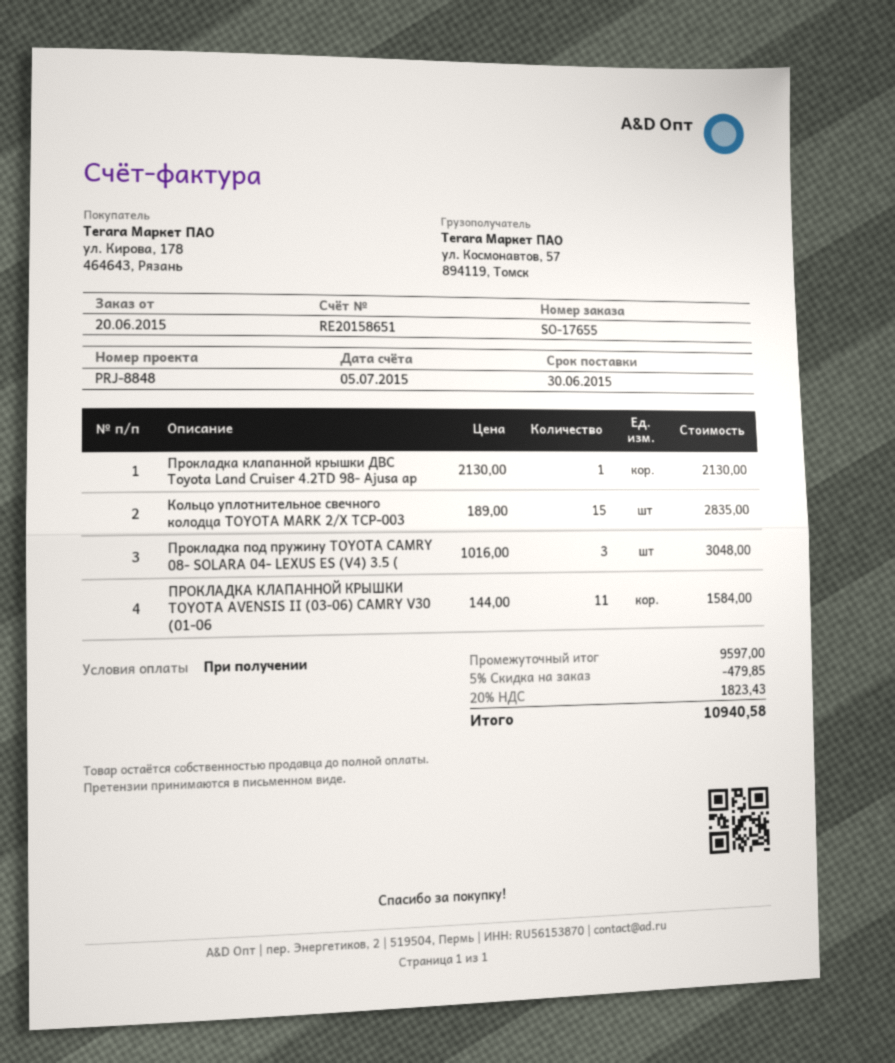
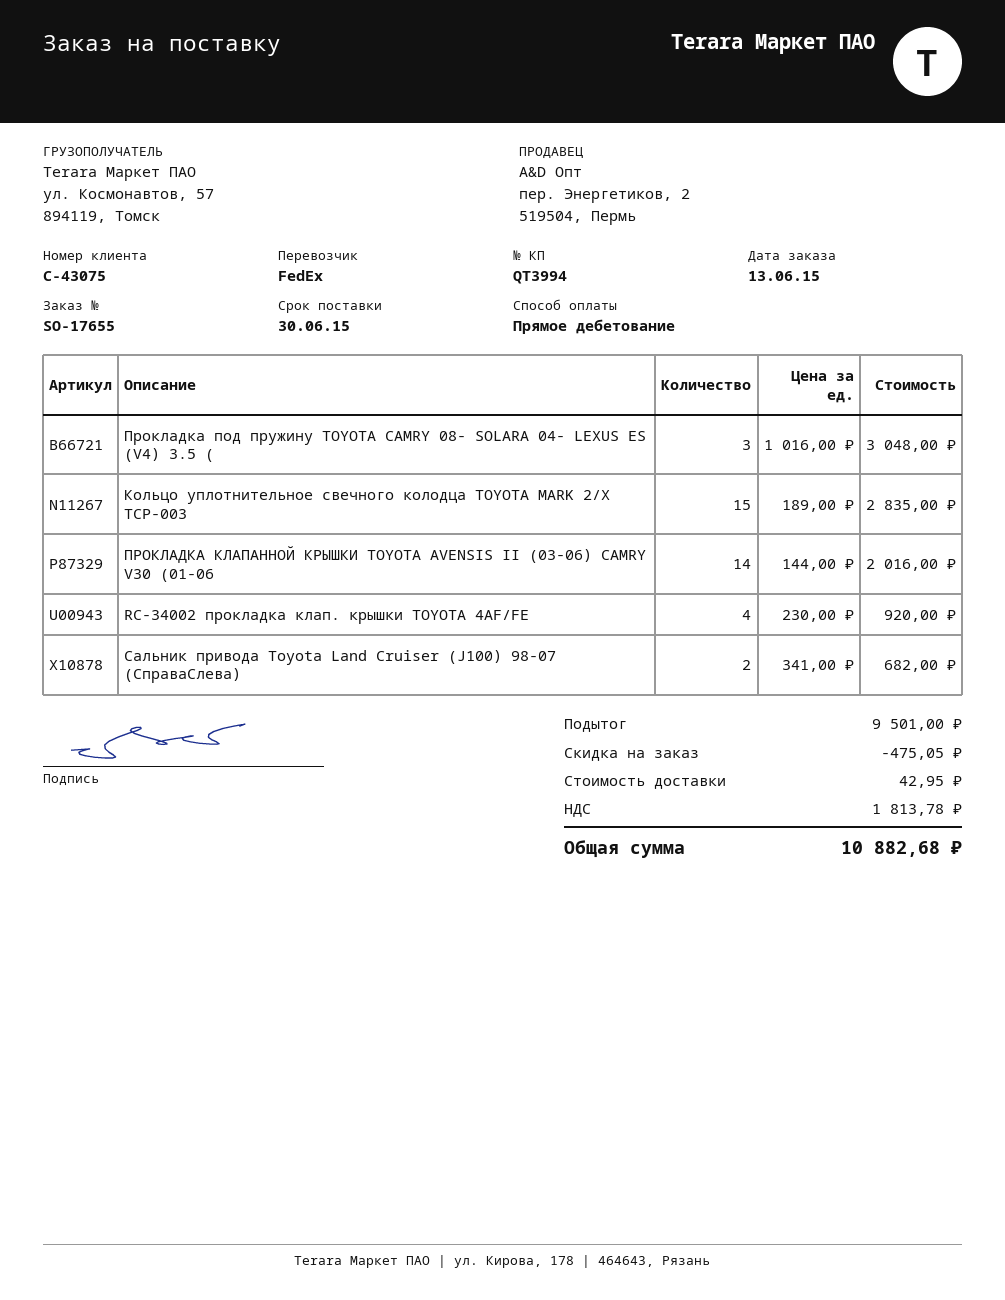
order date: 2015-06-20 -> 2015-06-13
Прокладка клапанной крышки ДВС Toyota Land Cruiser 4.2TD 98- Ajusa ар: 1 x 2130.00 = 2130.00 -> none
ПРОКЛАДКА КЛАПАННОЙ КРЫШКИ TOYOTA AVENSIS II (03-06) CAMRY V30 (01-06: 11 x 144.00 = 1584.00 -> 14 x 144.00 = 2016.00
RC-34002 прокладка клап. крышки TOYOTA 4AF/FE: none -> 4 x 230.00 = 920.00
Сальник привода Toyota Land Cruiser (J100) 98-07 (СправаСлева): none -> 2 x 341.00 = 682.00
subtotal: 9597.00 -> 9501.00
discount: 479.85 -> 475.05
shipping: none -> 42.95
tax: 1823.43 -> 1813.78
total: 10940.58 -> 10882.68

